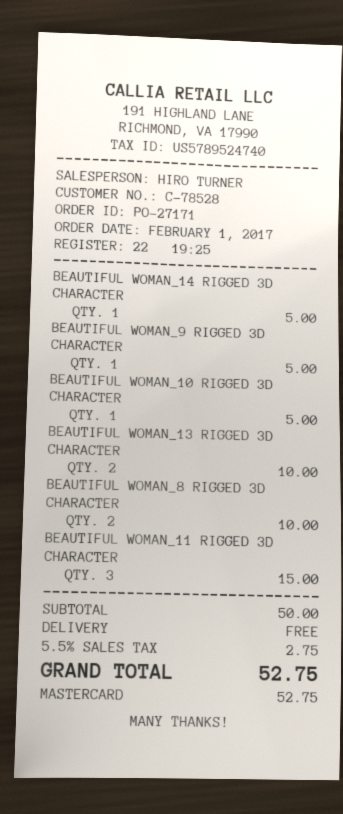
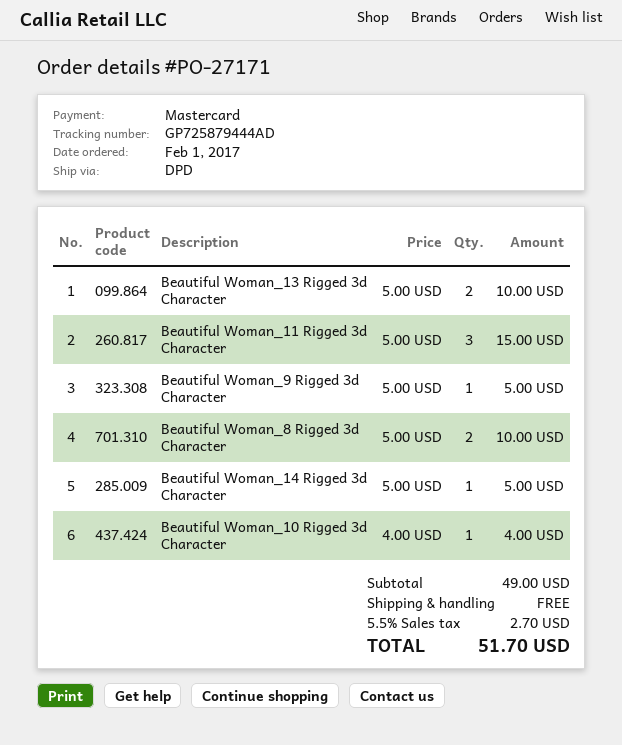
BEAUTIFUL WOMAN_10 RIGGED 3D CHARACTER: 1 for 5.00 -> 1 for 4.00
subtotal: 50.00 -> 49.00
tax: 5.5% = 2.75 -> 5.5% = 2.70
total: 52.75 -> 51.70

